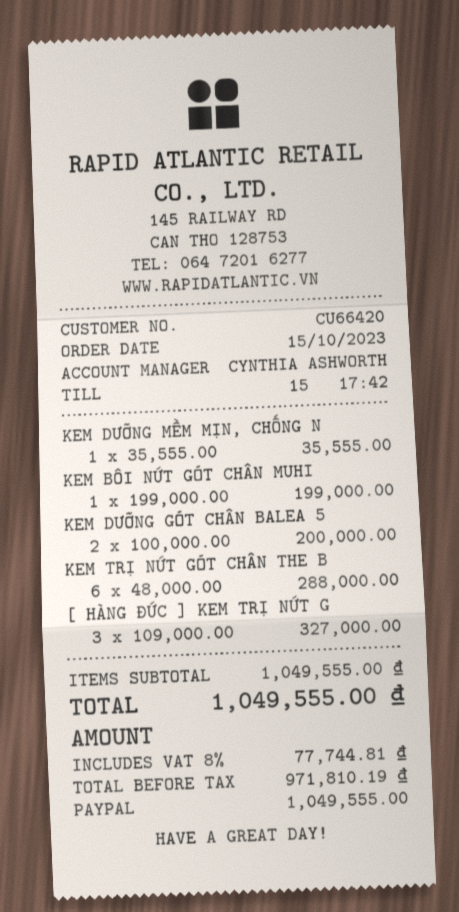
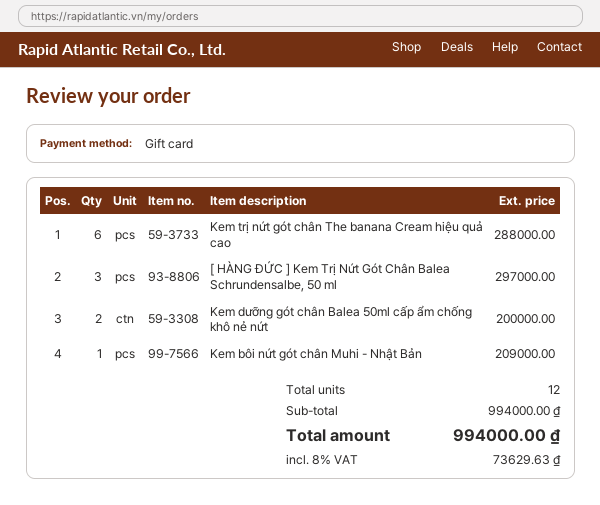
payment method: PayPal -> gift card
KEM DƯỠNG MỀM MỊN, CHỐNG N: 1 for 35555.00 -> none
KEM BÔI NỨT GÓT CHÂN MUHI: 1 for 199000.00 -> 1 for 209000.00
[ HÀNG ĐỨC ] KEM TRỊ NỨT G: 3 for 327000.00 -> 3 for 297000.00
subtotal: 1049555.00 -> 994000.00
tax: 8% = 77744.81 -> 8% = 73629.63
total: 1049555.00 -> 994000.00

